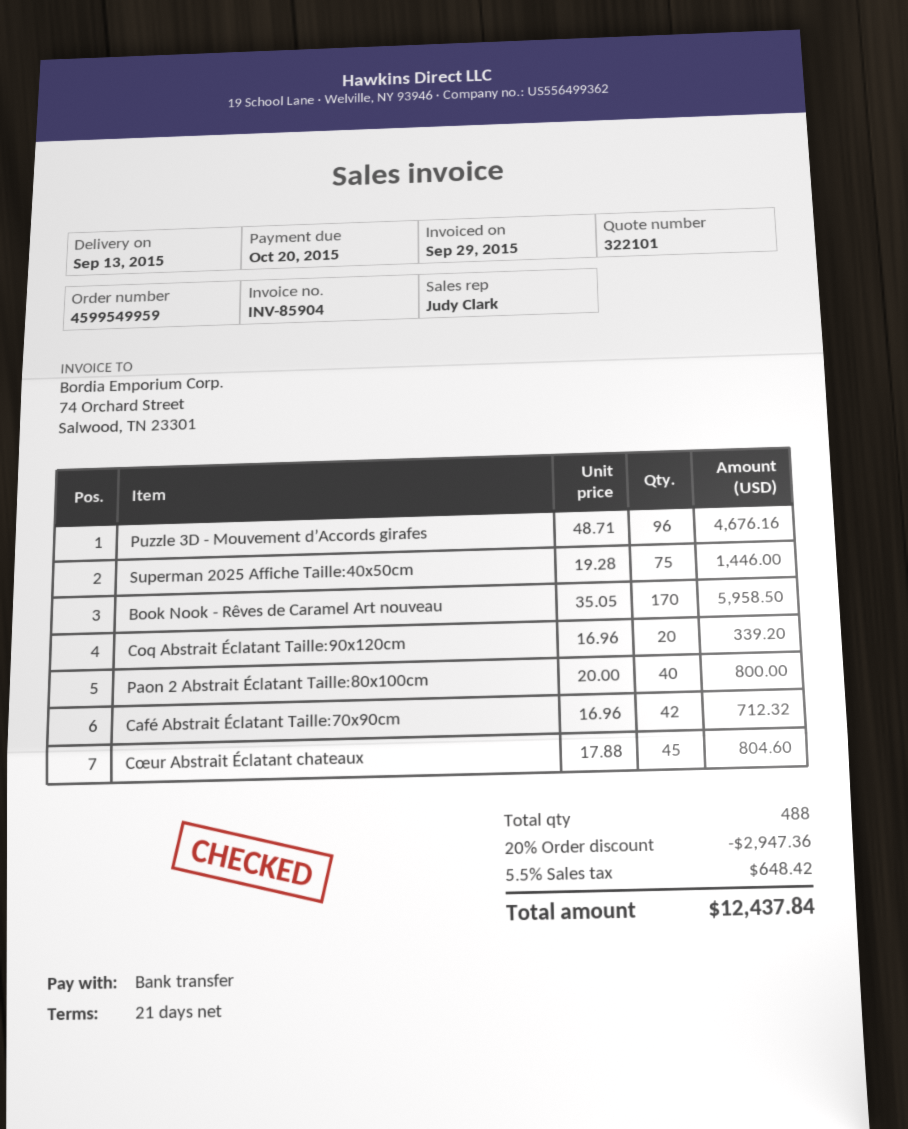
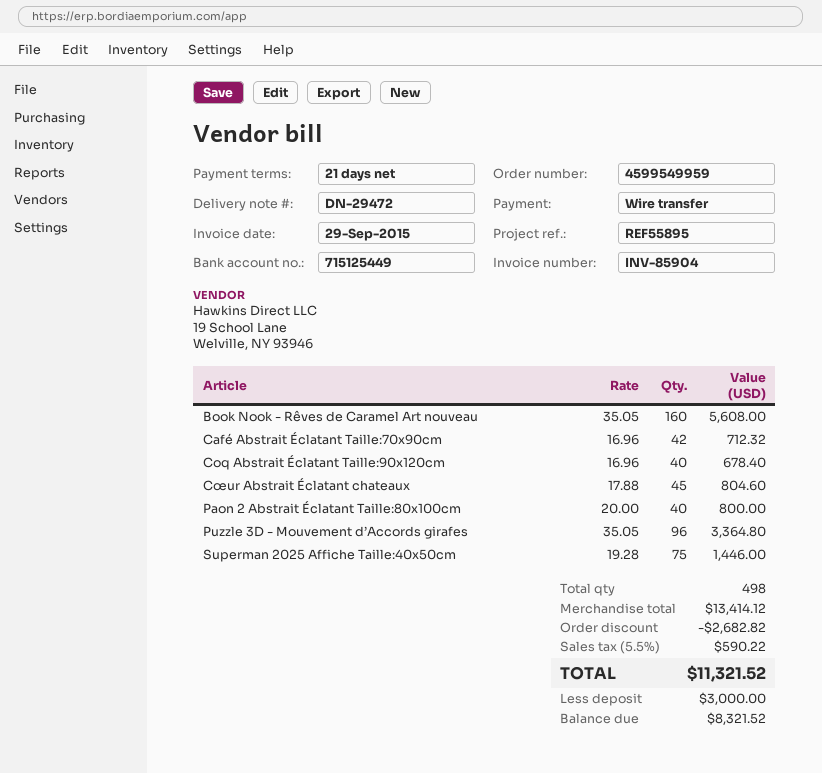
Puzzle 3D - Mouvement d’Accords girafes: 96 x 48.71 = 4676.16 -> 96 x 35.05 = 3364.80
Book Nook - Rêves de Caramel Art nouveau: 170 x 35.05 = 5958.50 -> 160 x 35.05 = 5608.00
Coq Abstrait Éclatant Taille:90x120cm: 20 x 16.96 = 339.20 -> 40 x 16.96 = 678.40
total quantity: 488 -> 498
discount: 2947.36 -> 2682.82
tax: 5.5% = 648.42 -> 5.5% = 590.22
total: 12437.84 -> 11321.52

